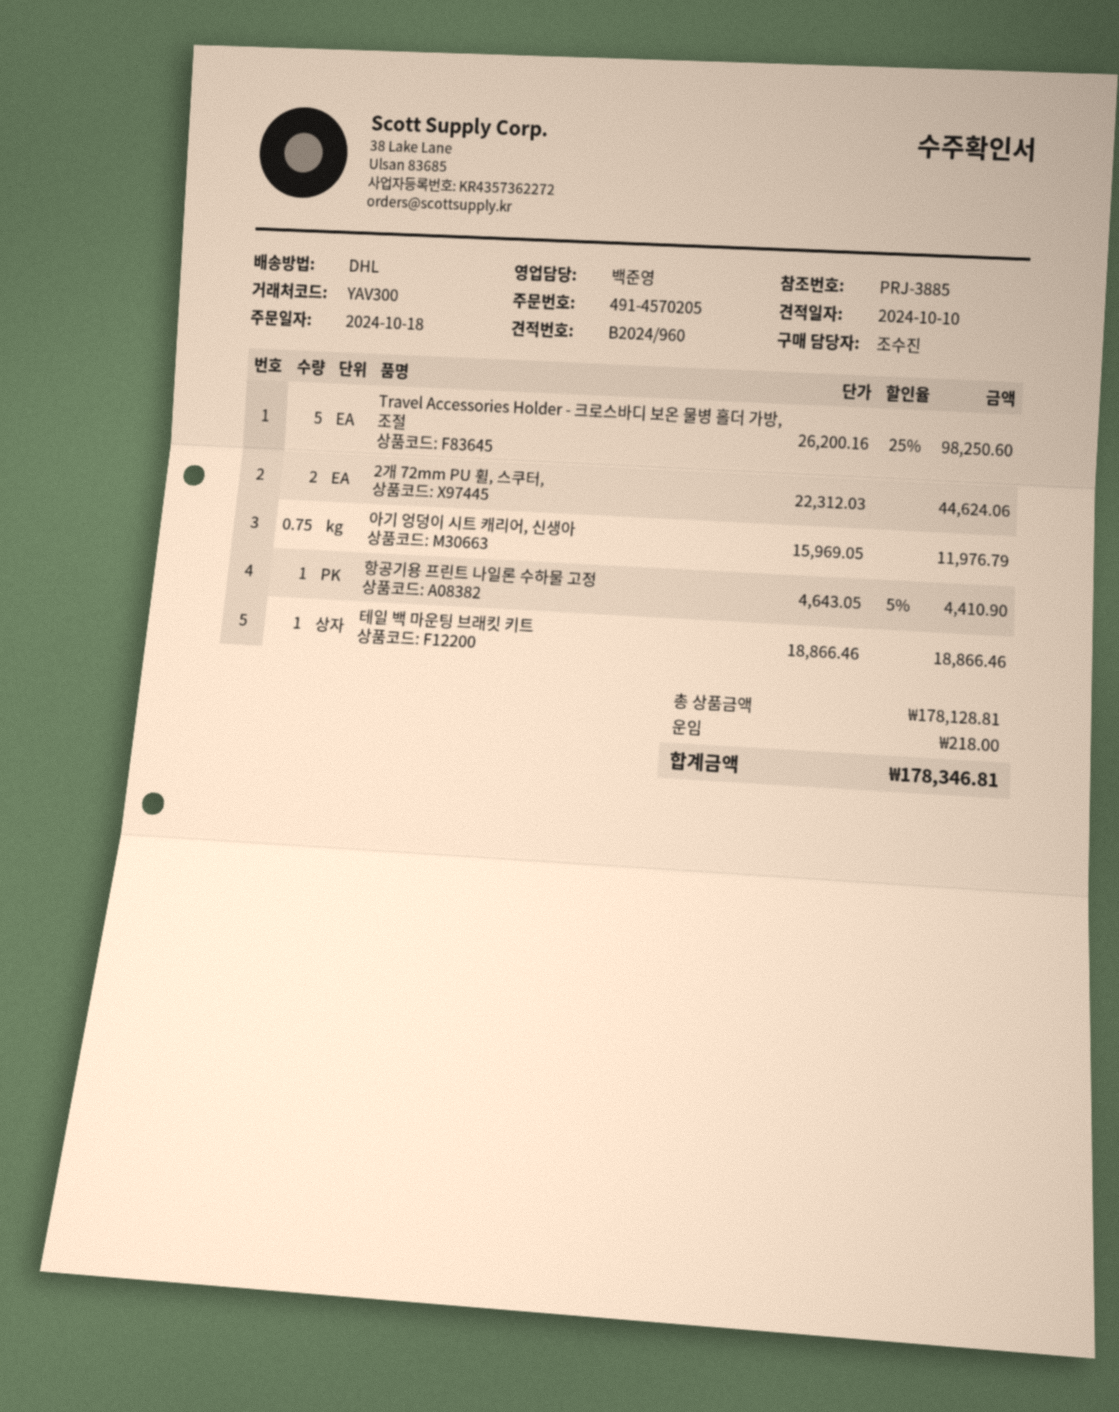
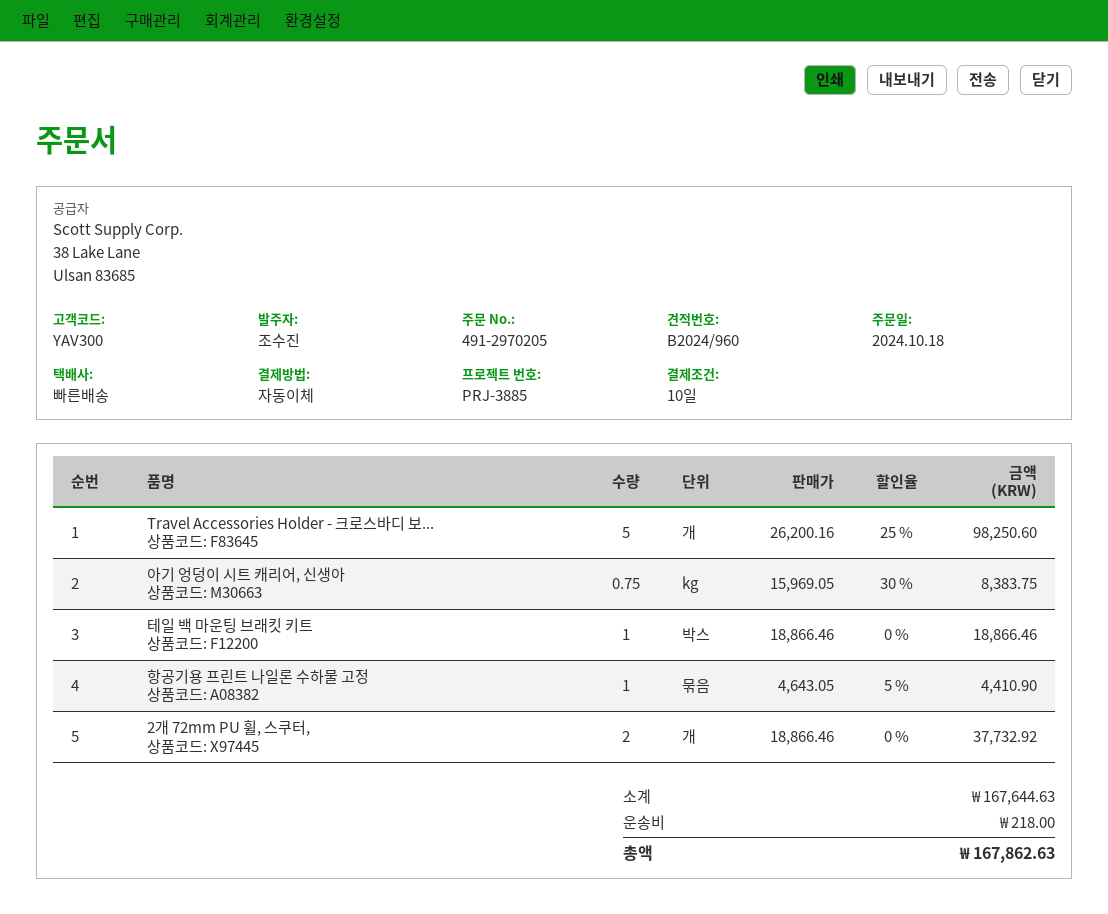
order number: 491-4570205 -> 491-2970205
shipping method: DHL -> express
2개 72mm PU 휠, 스쿠터,: 2 x 22312.03 = 44624.06 -> 2 x 18866.46 = 37732.92
아기 엉덩이 시트 캐리어, 신생아: 0.75 x 15969.05 = 11976.79 -> 0.75 x 15969.05 - 30% = 8383.75
subtotal: 178128.81 -> 167644.63
total: 178346.81 -> 167862.63

